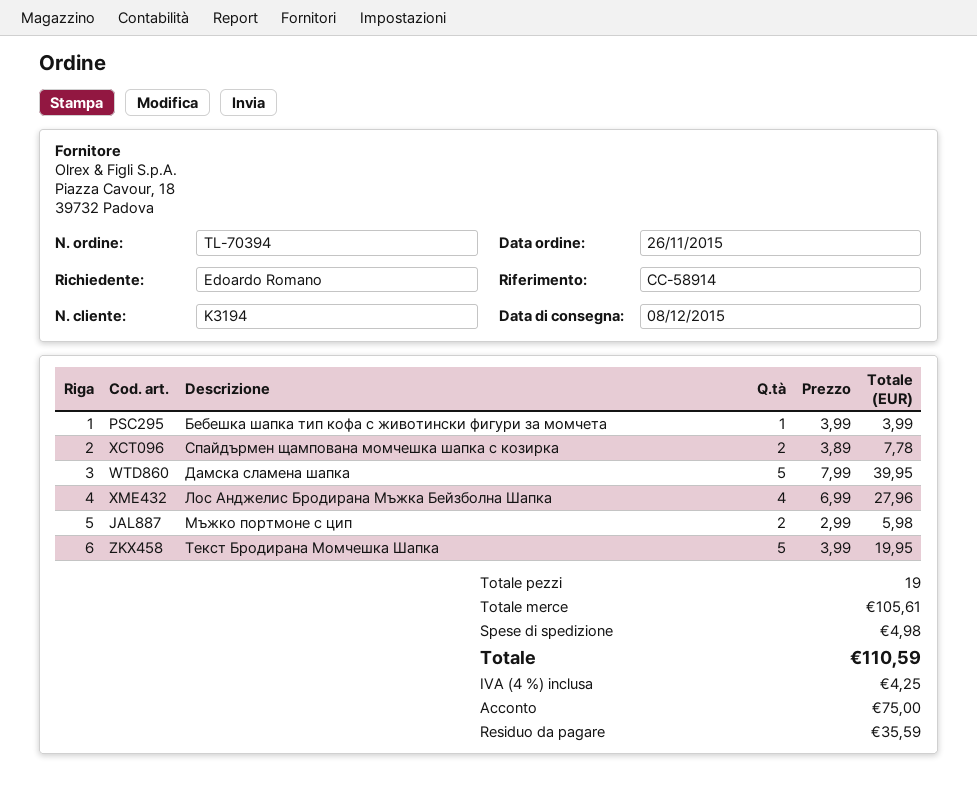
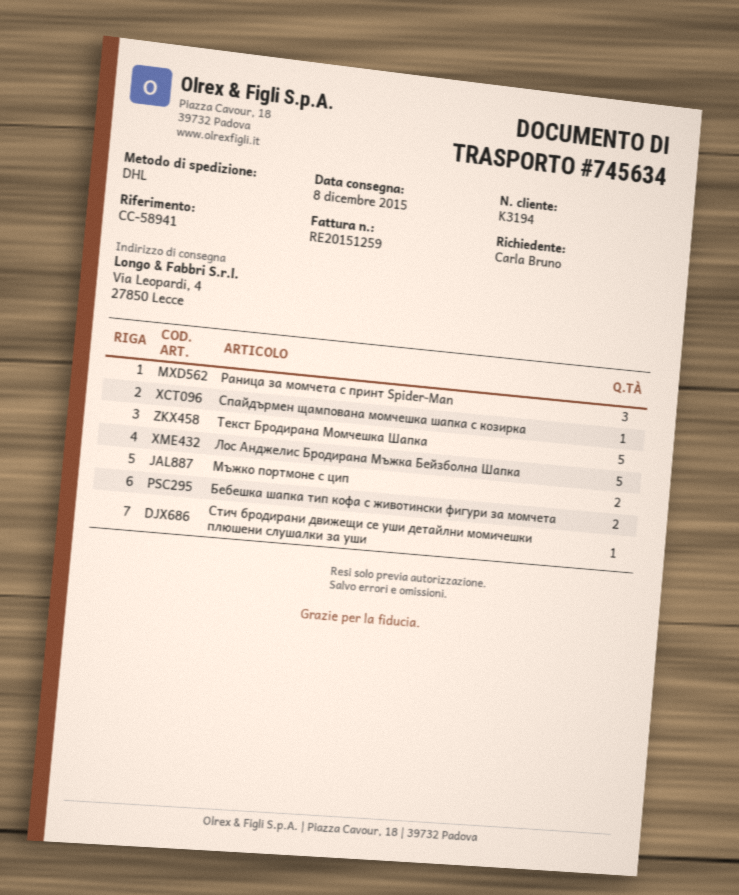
reference: CC-58914 -> CC-58941
ordered by: Edoardo Romano -> Carla Bruno
Бебешка шапка тип кофа с животински фигури за момчета: 1 -> 2
Спайдърмен щампована момчешка шапка с козирка: 2 -> 1
Дамска сламена шапка: 5 -> none
Лос Анджелис Бродирана Мъжка Бейзболна Шапка: 4 -> 5
Раница за момчета с принт Spider-Man: none -> 3
Стич бродирани движещи се уши детайлни момичешки плюшени слушалки за уши: none -> 1

